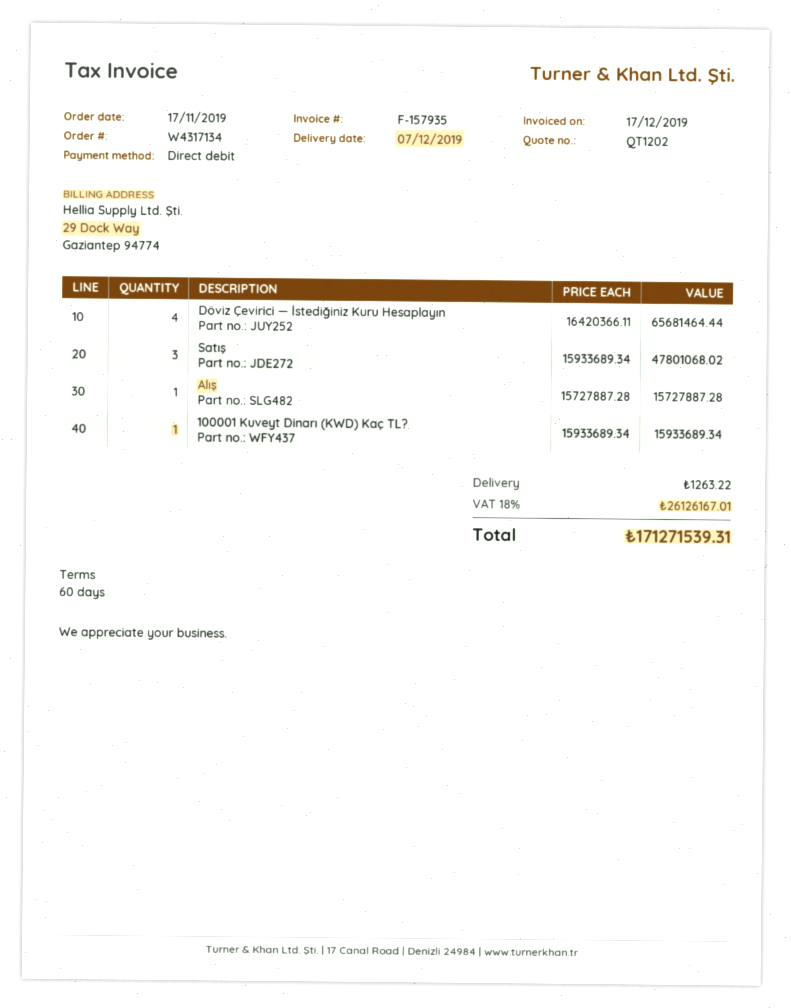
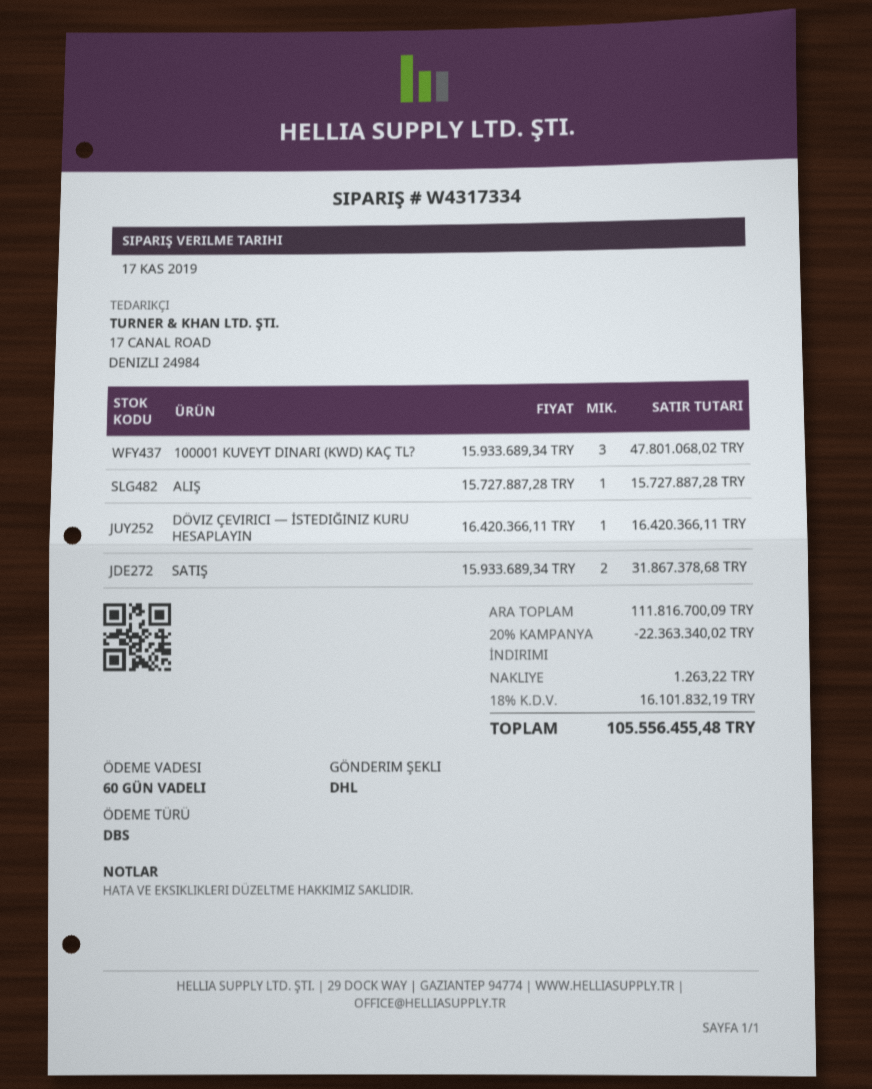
order number: W4317134 -> W4317334
Döviz Çevirici — İstediğiniz Kuru Hesaplayın: 4 x 16420366.11 = 65681464.44 -> 1 x 16420366.11 = 16420366.11
Satış: 3 x 15933689.34 = 47801068.02 -> 2 x 15933689.34 = 31867378.68
100001 Kuveyt Dinarı (KWD) Kaç TL?: 1 x 15933689.34 = 15933689.34 -> 3 x 15933689.34 = 47801068.02
discount: none -> 20% = 22363340.02
tax: 18% = 26126167.01 -> 18% = 16101832.19
total: 171271539.31 -> 105556455.48

